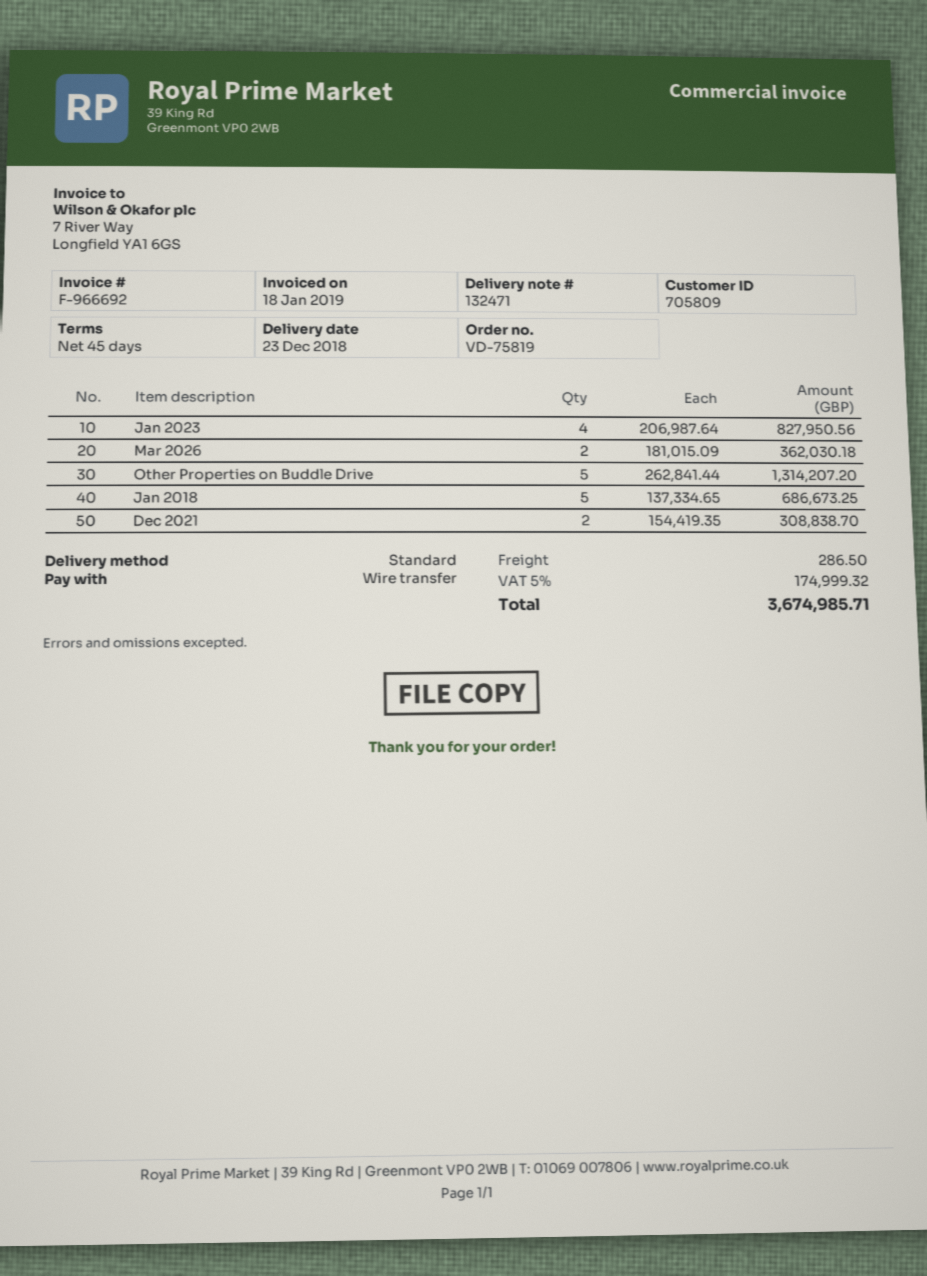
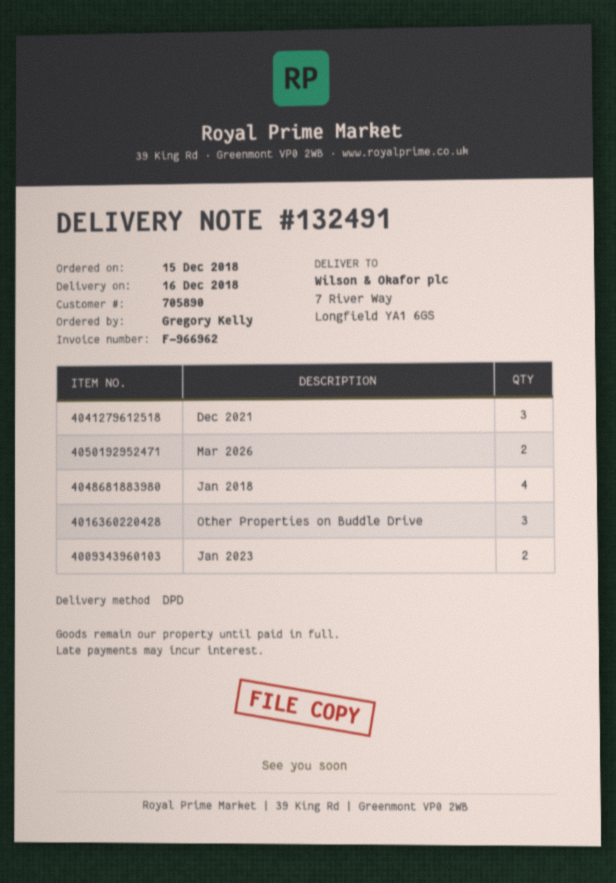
delivery note number: 132471 -> 132491
delivery date: 2018-12-23 -> 2018-12-16
invoice number: F-966692 -> F-966962
customer number: 705809 -> 705890
shipping method: standard -> DPD
Jan 2023: 4 -> 2
Other Properties on Buddle Drive: 5 -> 3
Jan 2018: 5 -> 4
Dec 2021: 2 -> 3

